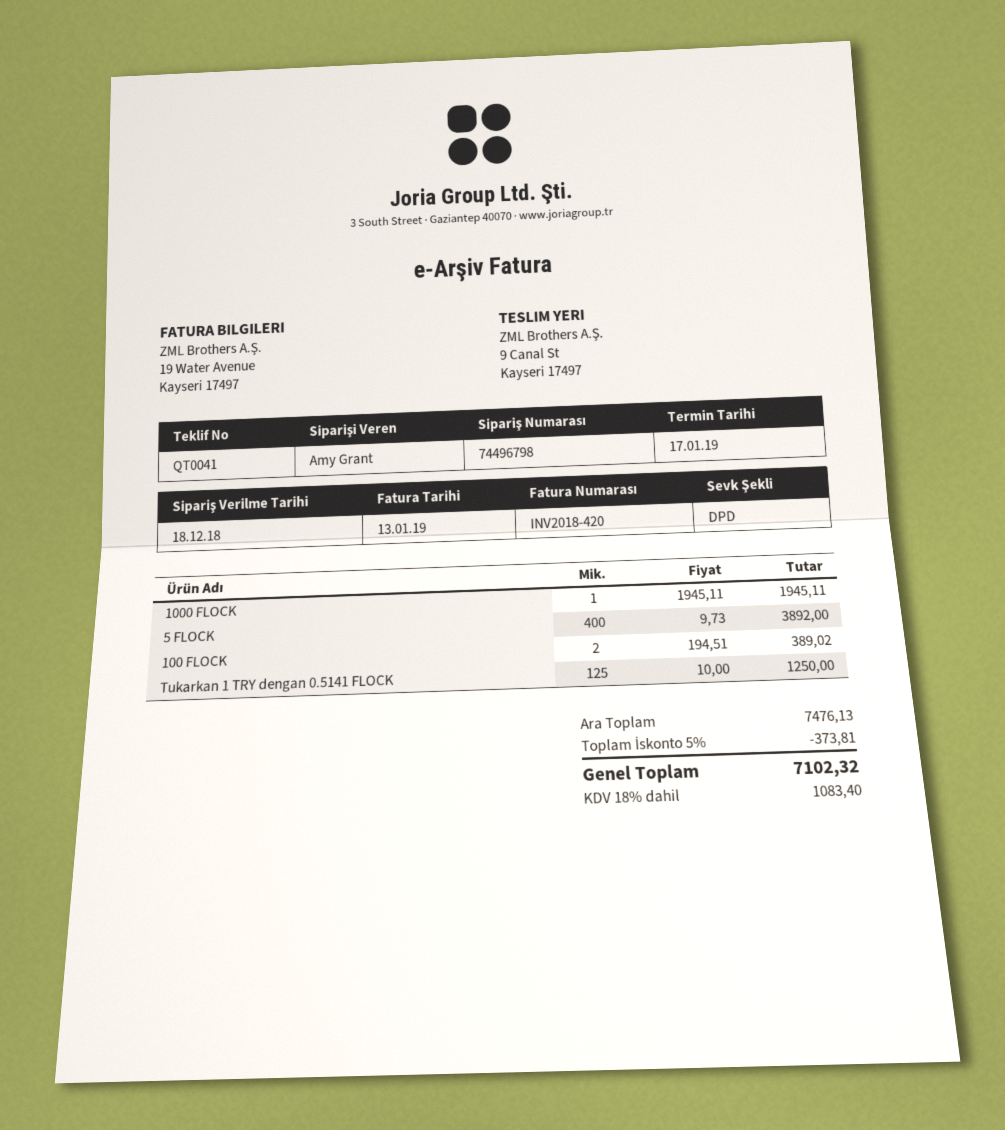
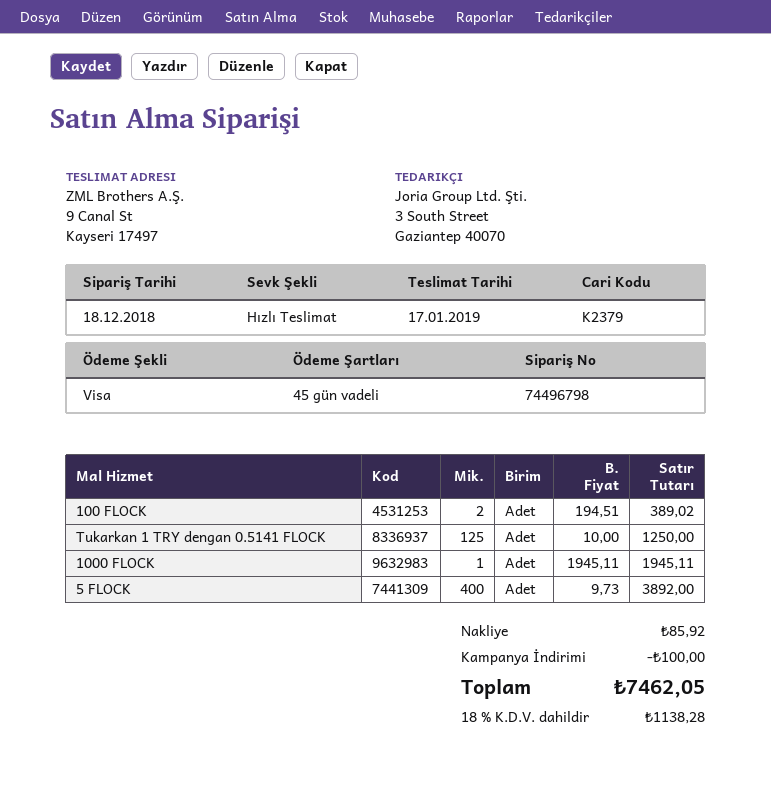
shipping method: DPD -> express
discount: 373.81 -> 100.00
shipping: none -> 85.92
tax: 18% = 1083.40 -> 18% = 1138.28
total: 7102.32 -> 7462.05

